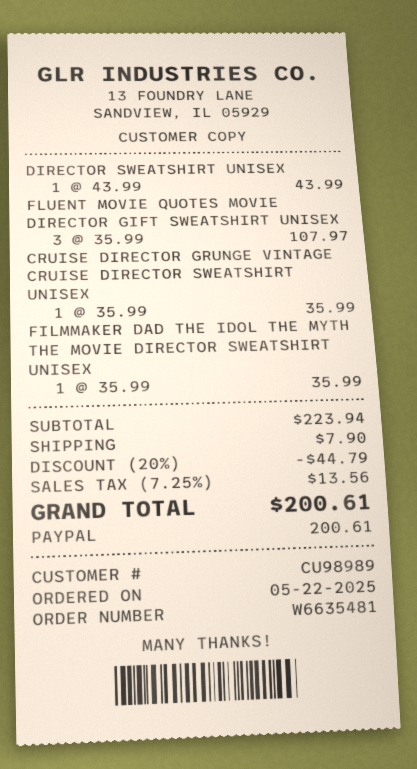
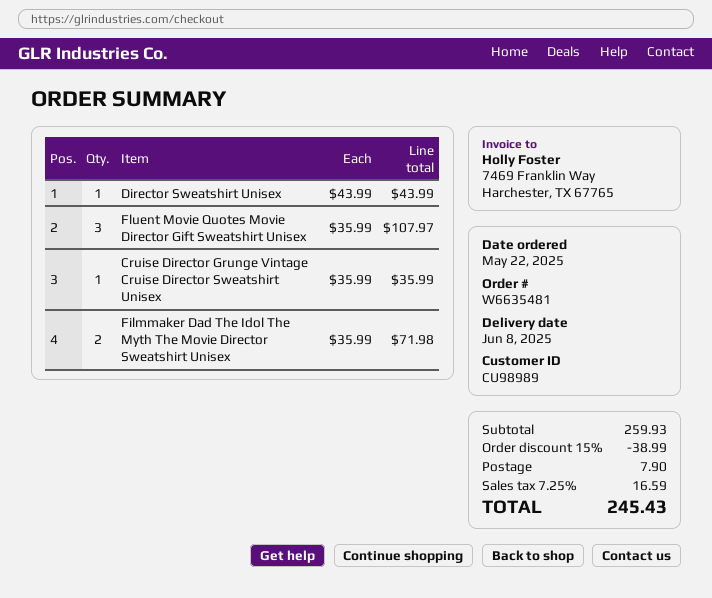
FILMMAKER DAD THE IDOL THE MYTH THE MOVIE DIRECTOR SWEATSHIRT UNISEX: 1 x 35.99 = 35.99 -> 2 x 35.99 = 71.98
subtotal: 223.94 -> 259.93
discount: 20% = 44.79 -> 15% = 38.99
tax: 7.25% = 13.56 -> 7.25% = 16.59
total: 200.61 -> 245.43

